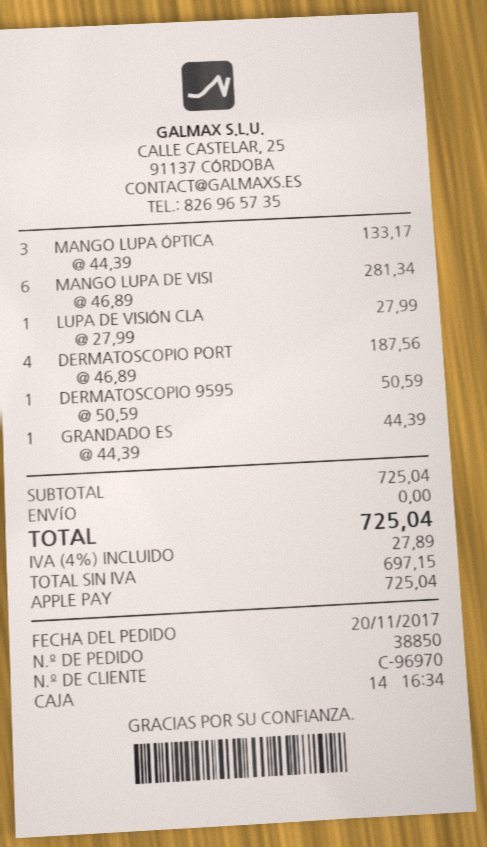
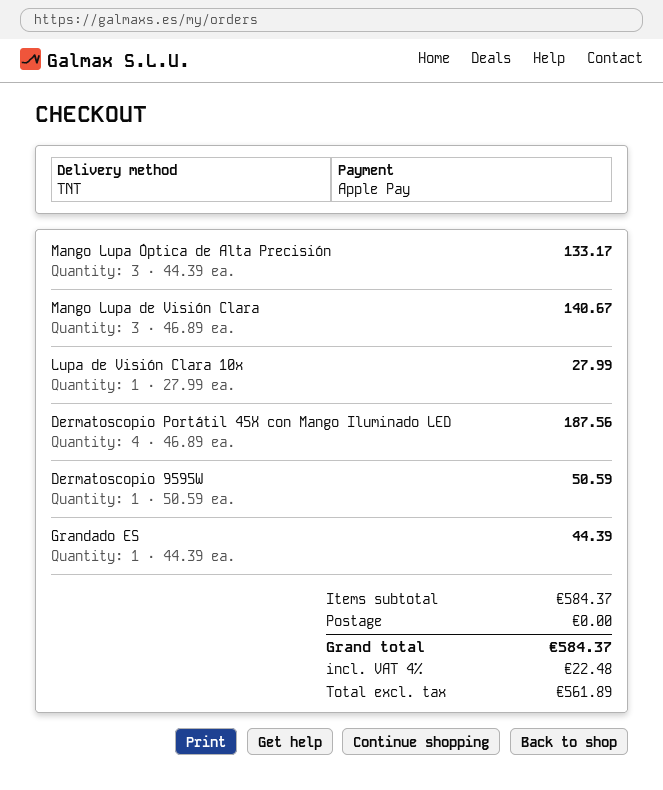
MANGO LUPA DE VISI: 6 x 46.89 = 281.34 -> 3 x 46.89 = 140.67
subtotal: 725.04 -> 584.37
net: 697.15 -> 561.89
tax: 4% = 27.89 -> 4% = 22.48
total: 725.04 -> 584.37

